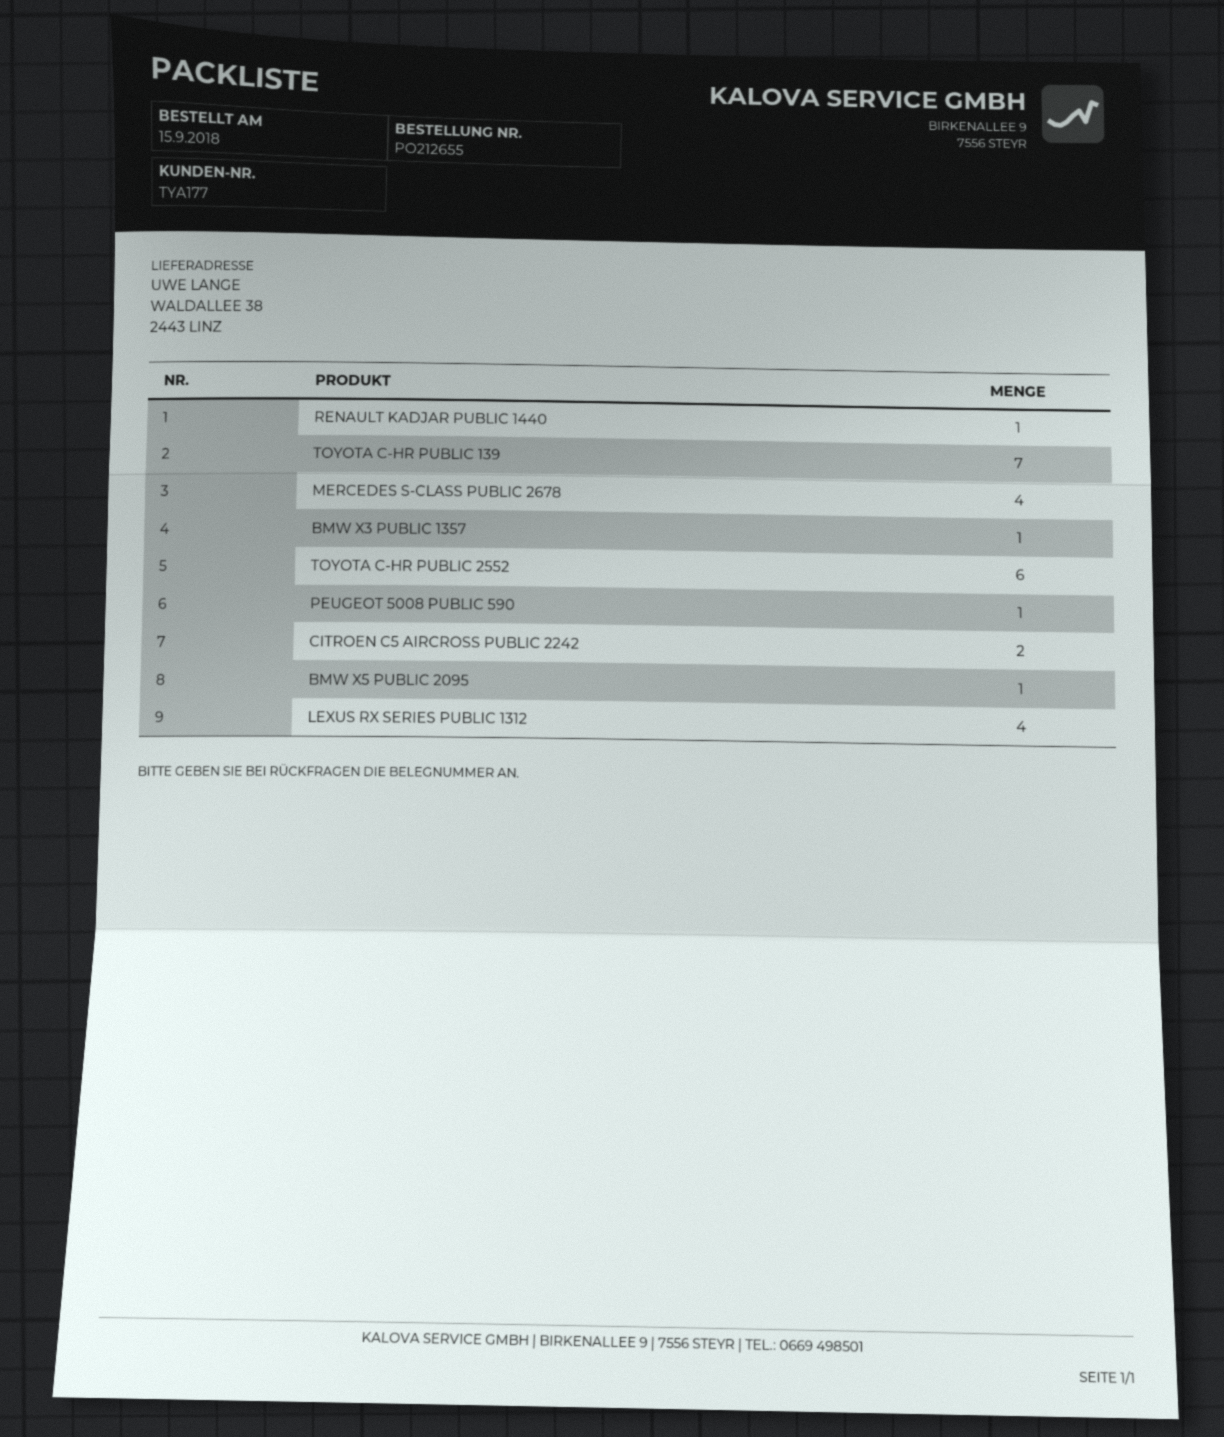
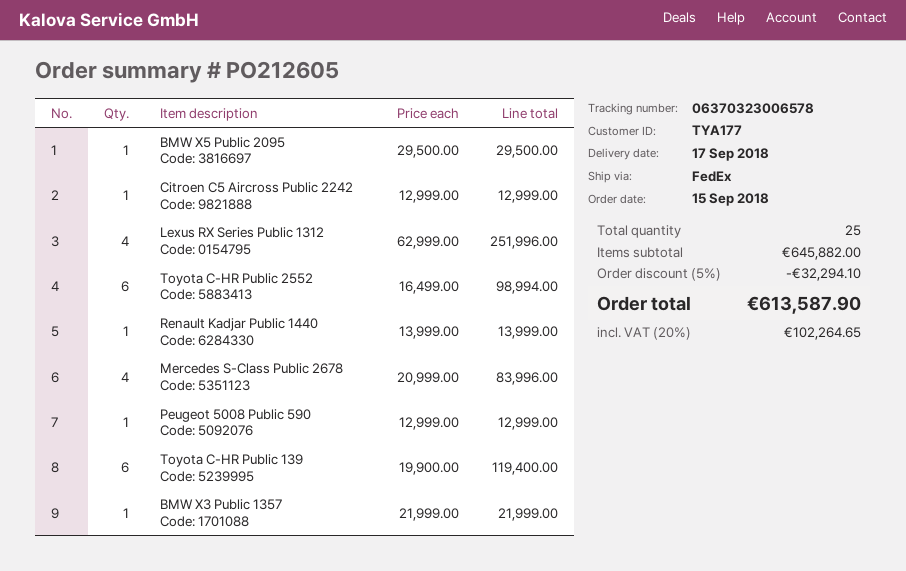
order number: PO212655 -> PO212605
TOYOTA C-HR PUBLIC 139: 7 -> 6
CITROEN C5 AIRCROSS PUBLIC 2242: 2 -> 1

